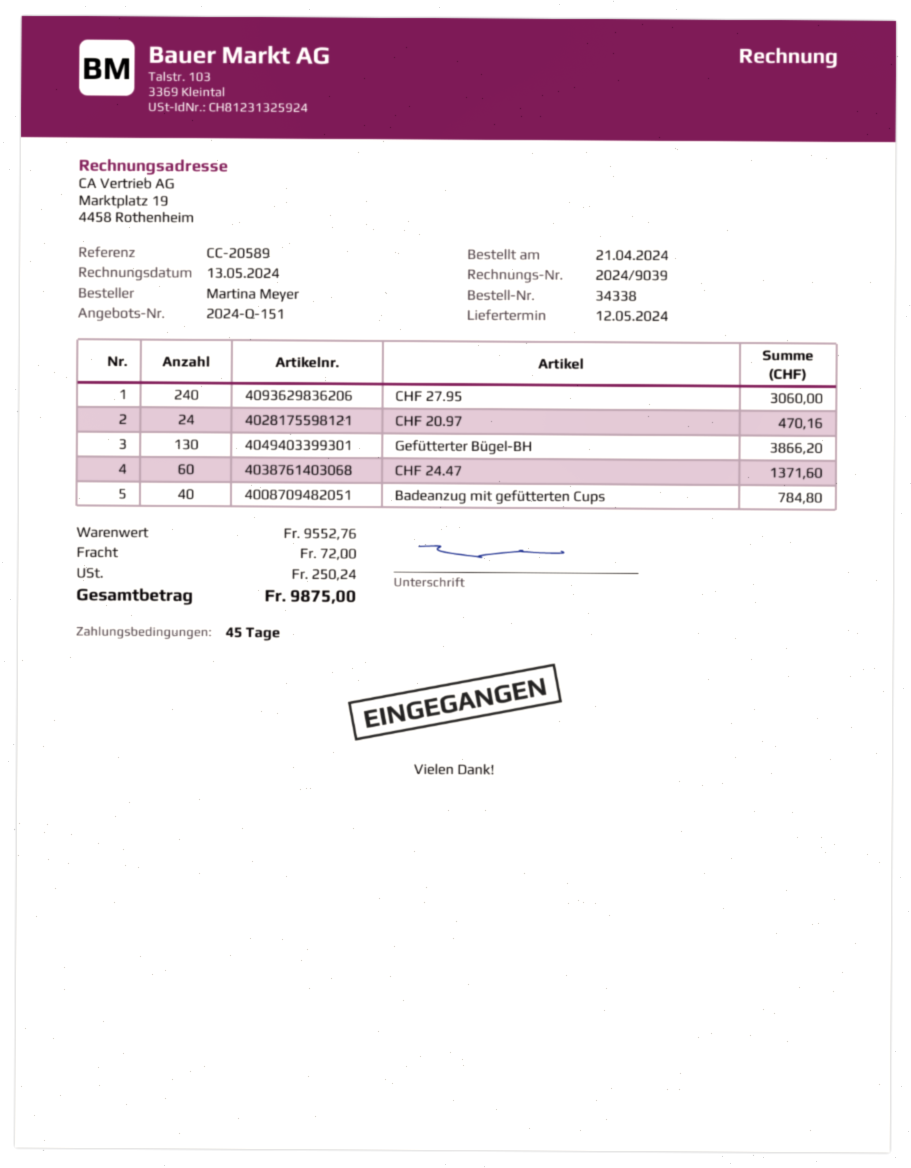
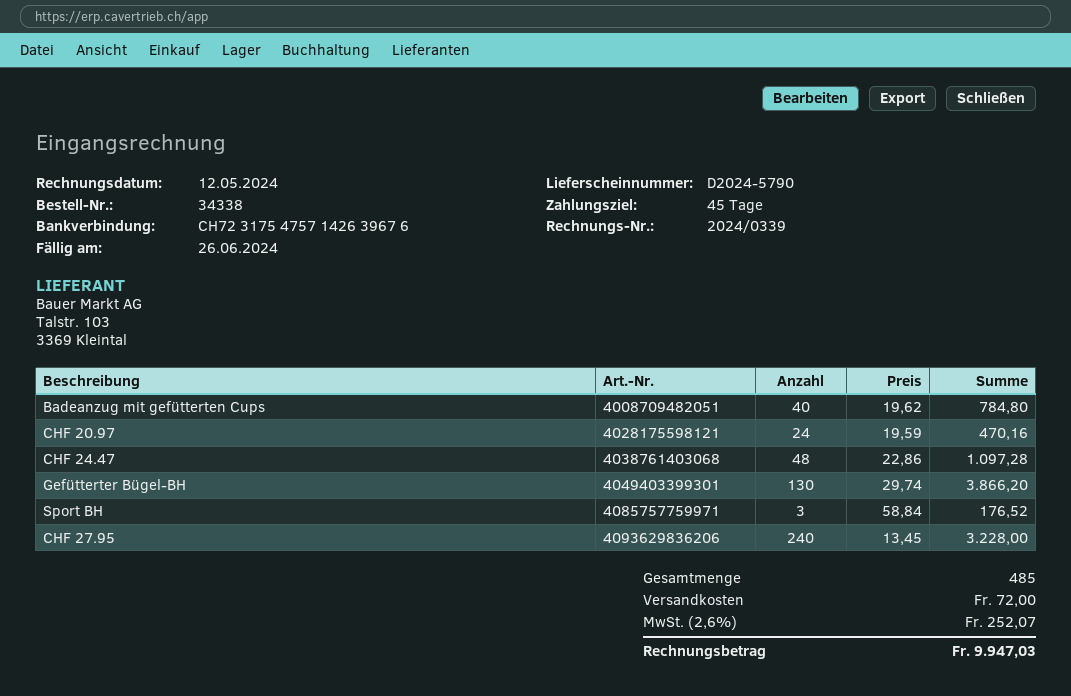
invoice number: 2024/9039 -> 2024/0339
invoice date: 2024-05-13 -> 2024-05-12
CHF 27.95: 240 for 3060.00 -> 240 for 3228.00
CHF 24.47: 60 for 1371.60 -> 48 for 1097.28
Sport BH: none -> 3 for 176.52
tax: 250.24 -> 252.07
total: 9875.00 -> 9947.03

